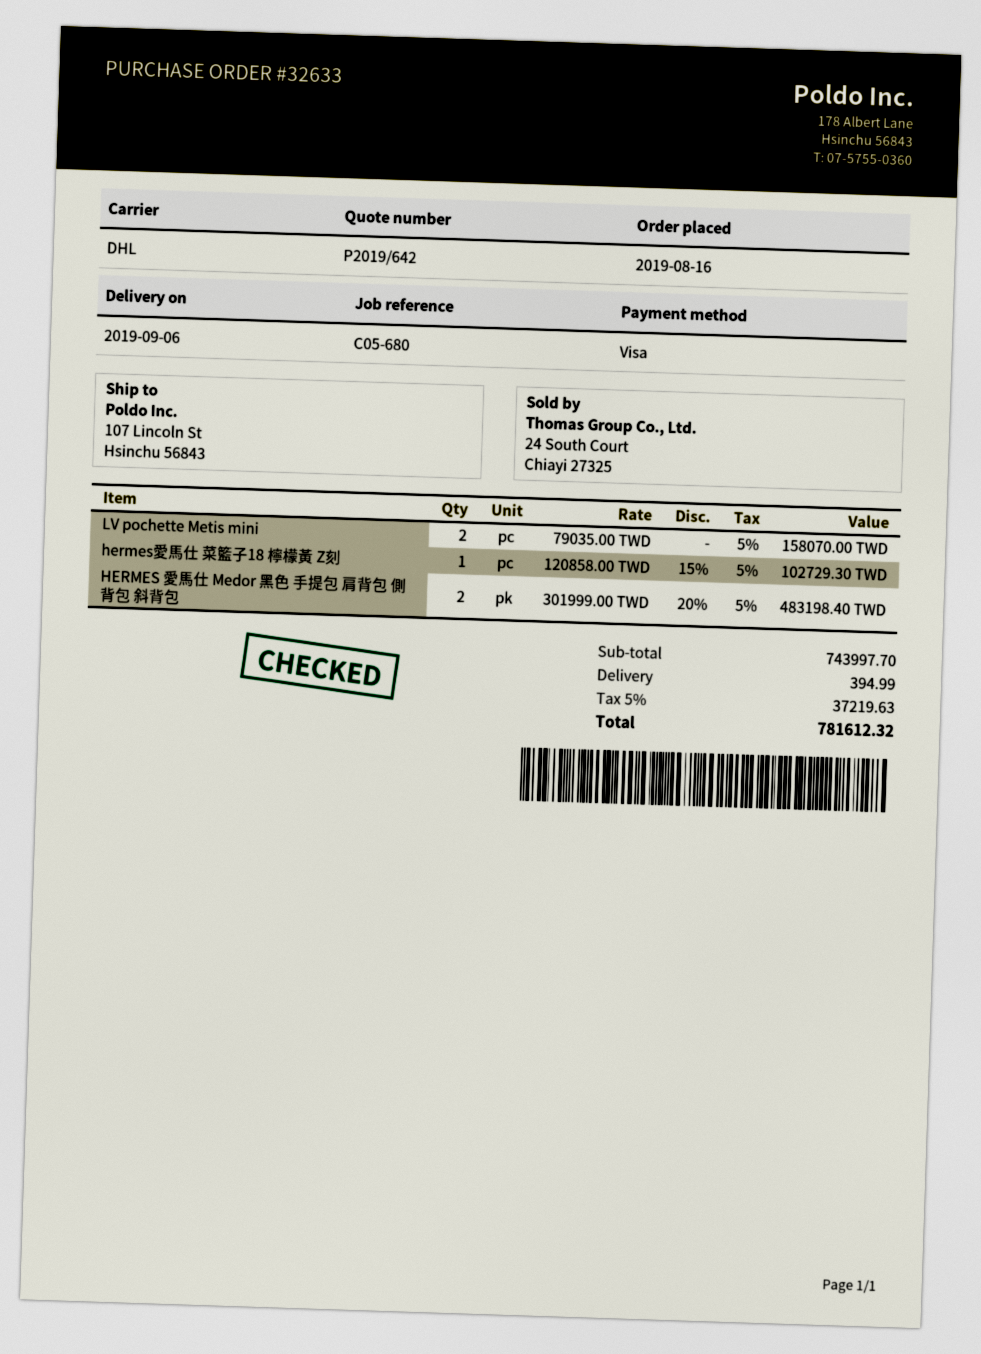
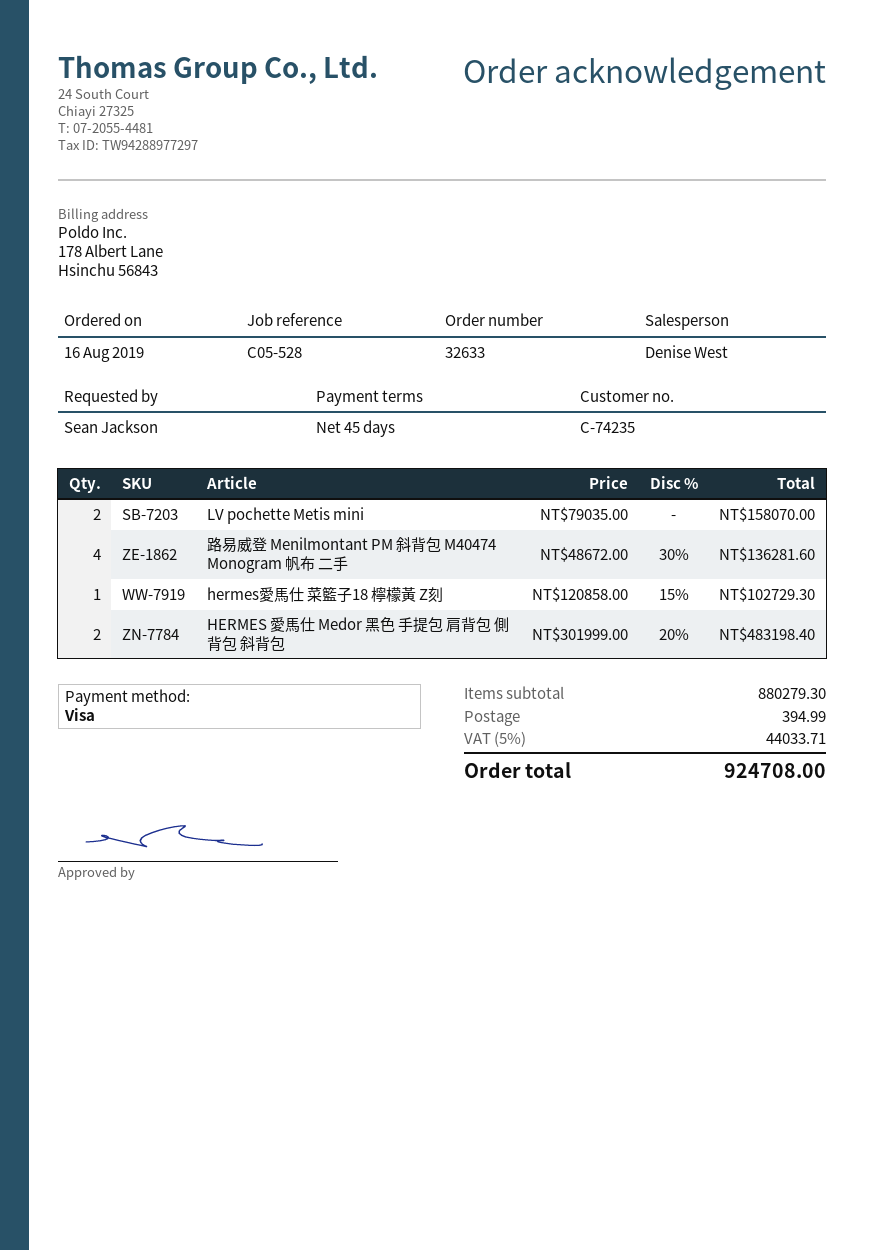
reference: C05-680 -> C05-528
路易威登 Menilmontant PM 斜背包 M40474 Monogram 帆布 二手: none -> 4 x 48672.00 - 30% = 136281.60
subtotal: 743997.70 -> 880279.30
tax: 5% = 37219.63 -> 5% = 44033.71
total: 781612.32 -> 924708.00

